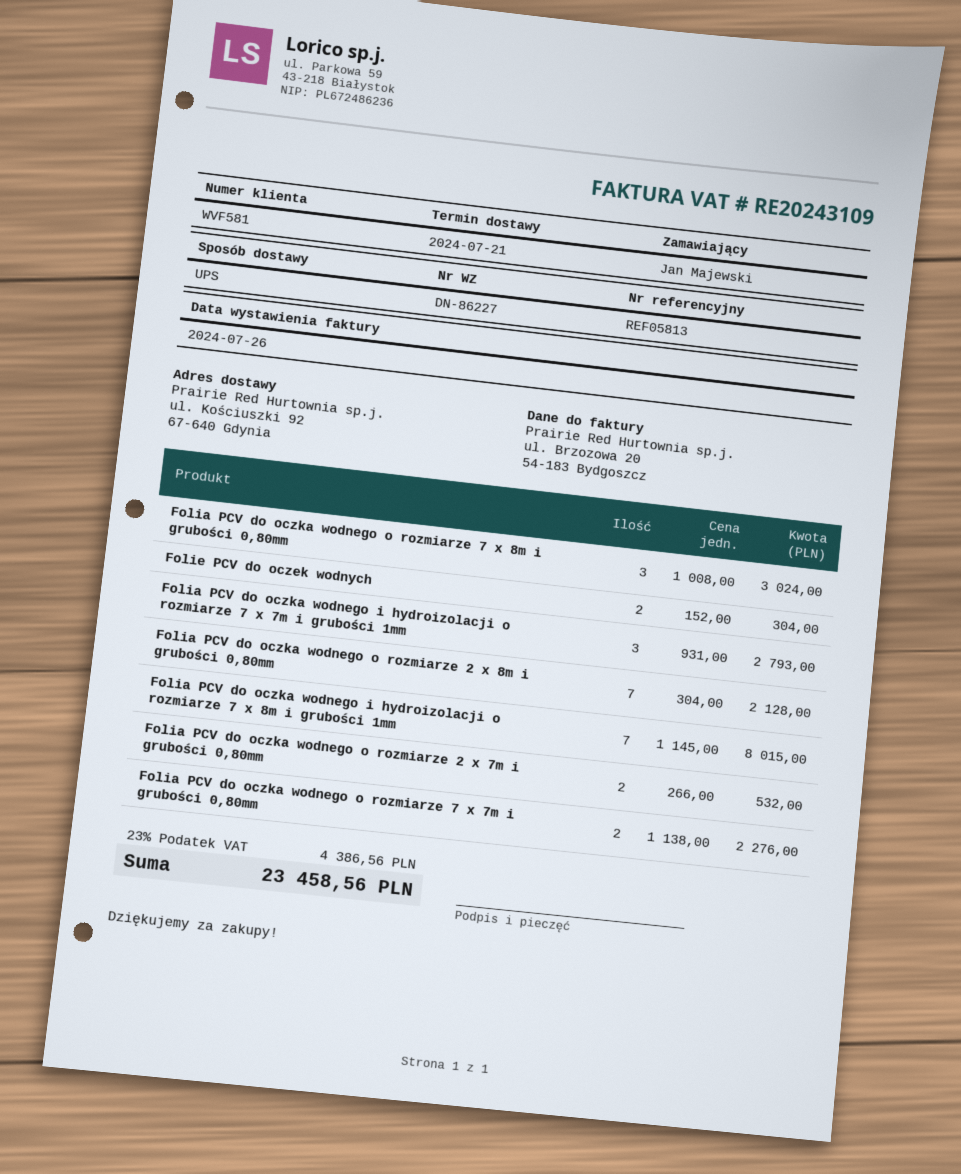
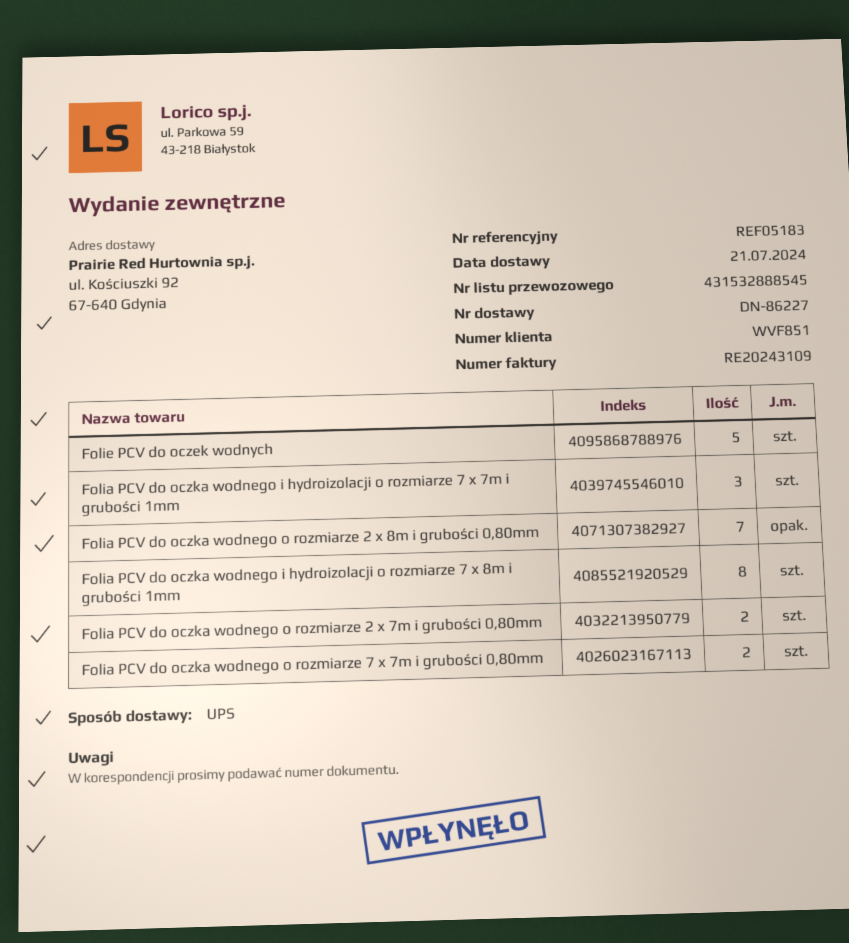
customer number: WVF581 -> WVF851
reference: REF05813 -> REF05183
Folia PCV do oczka wodnego o rozmiarze 7 x 8m i grubości 0,80mm: 3 -> none
Folie PCV do oczek wodnych: 2 -> 5
Folia PCV do oczka wodnego i hydroizolacji o rozmiarze 7 x 8m i grubości 1mm: 7 -> 8

